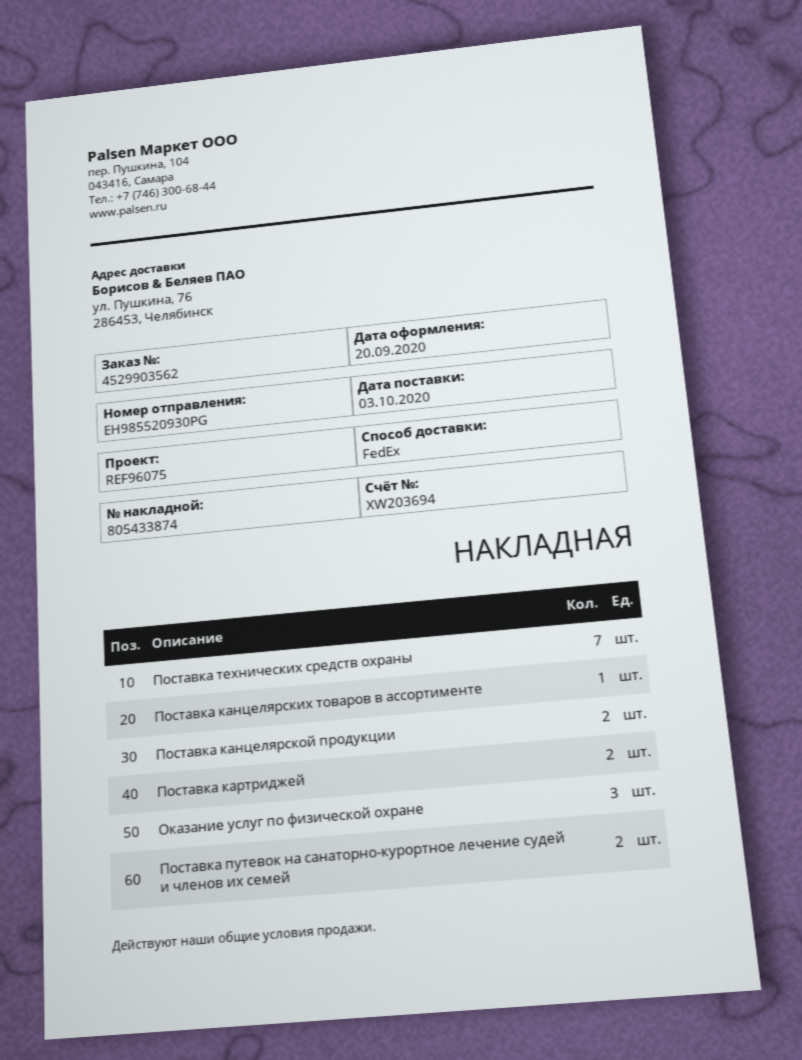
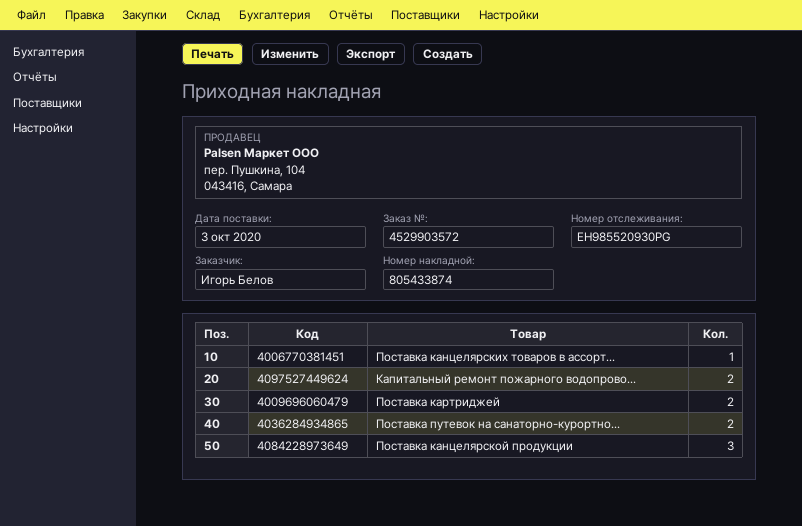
order number: 4529903562 -> 4529903572
Поставка технических средств охраны: 7 -> none
Поставка канцелярской продукции: 2 -> 3
Оказание услуг по физической охране: 3 -> none
Капитальный ремонт пожарного водопрово...: none -> 2

